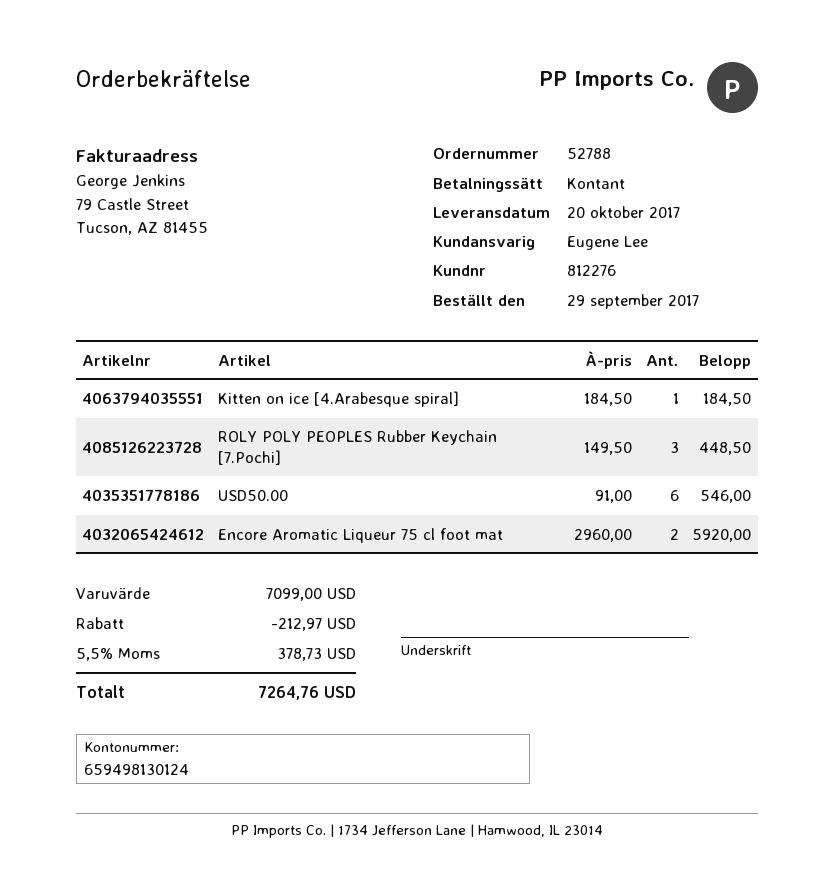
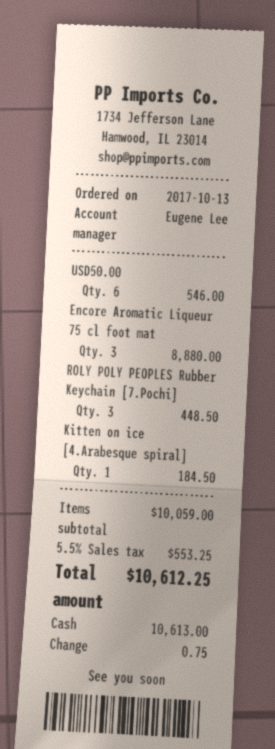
order date: 2017-09-29 -> 2017-10-13
Encore Aromatic Liqueur 75 cl foot mat: 2 for 5920.00 -> 3 for 8880.00
subtotal: 7099.00 -> 10059.00
discount: 212.97 -> none
tax: 5.5% = 378.73 -> 5.5% = 553.25
total: 7264.76 -> 10612.25

